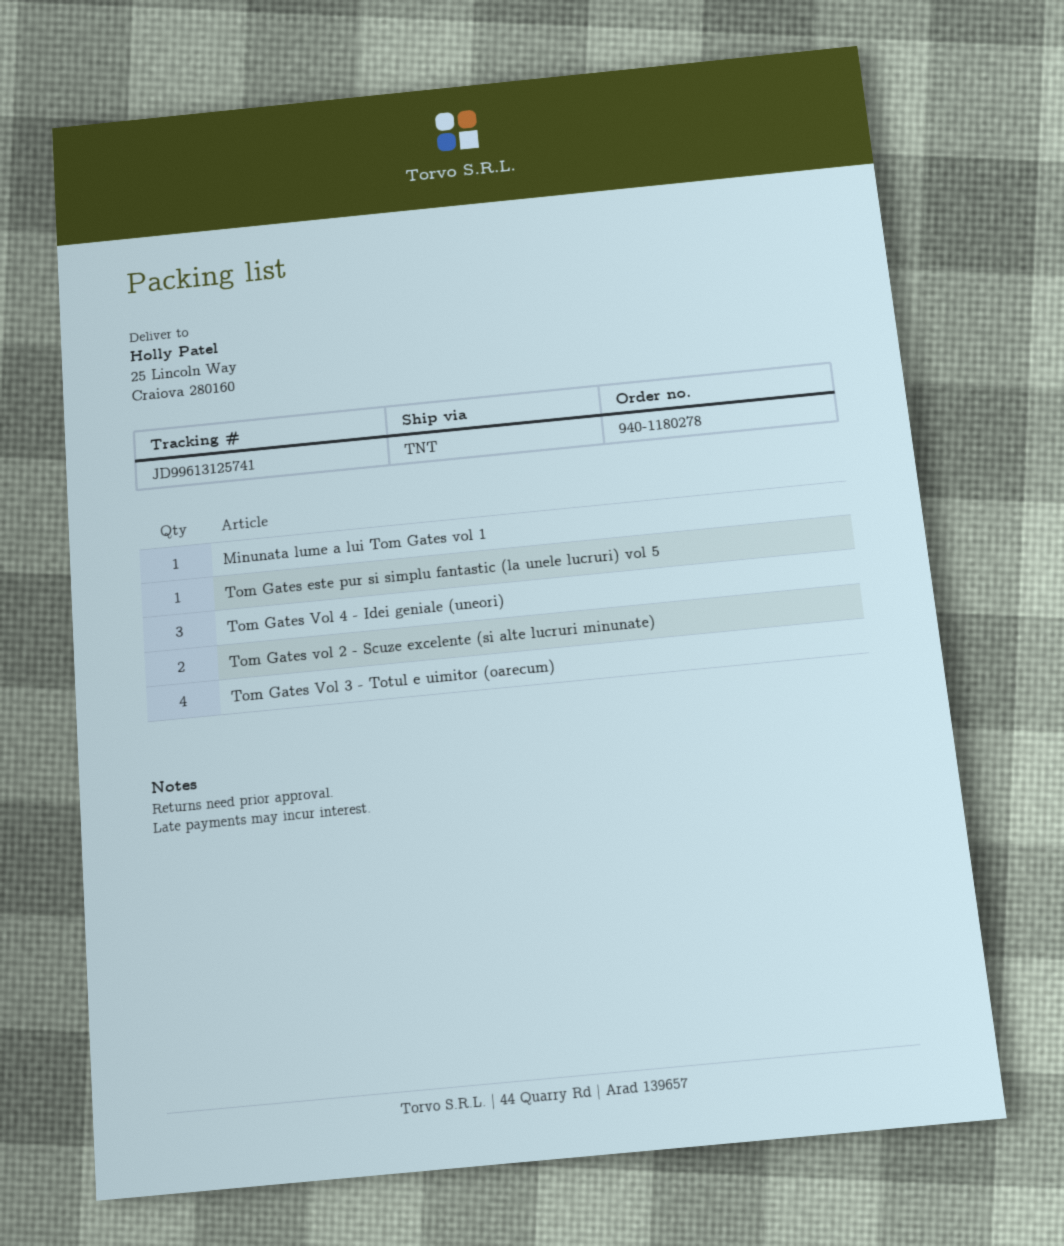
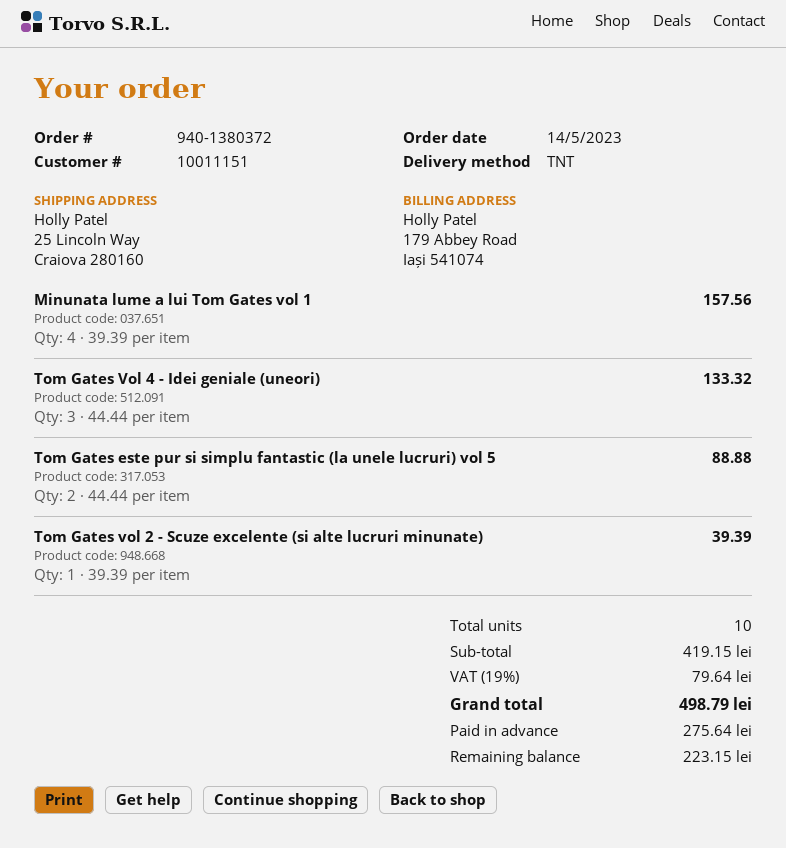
order number: 940-1180278 -> 940-1380372
Minunata lume a lui Tom Gates vol 1: 1 -> 4
Tom Gates este pur si simplu fantastic (la unele lucruri) vol 5: 1 -> 2
Tom Gates vol 2 - Scuze excelente (si alte lucruri minunate): 2 -> 1
Tom Gates Vol 3 - Totul e uimitor (oarecum): 4 -> none

